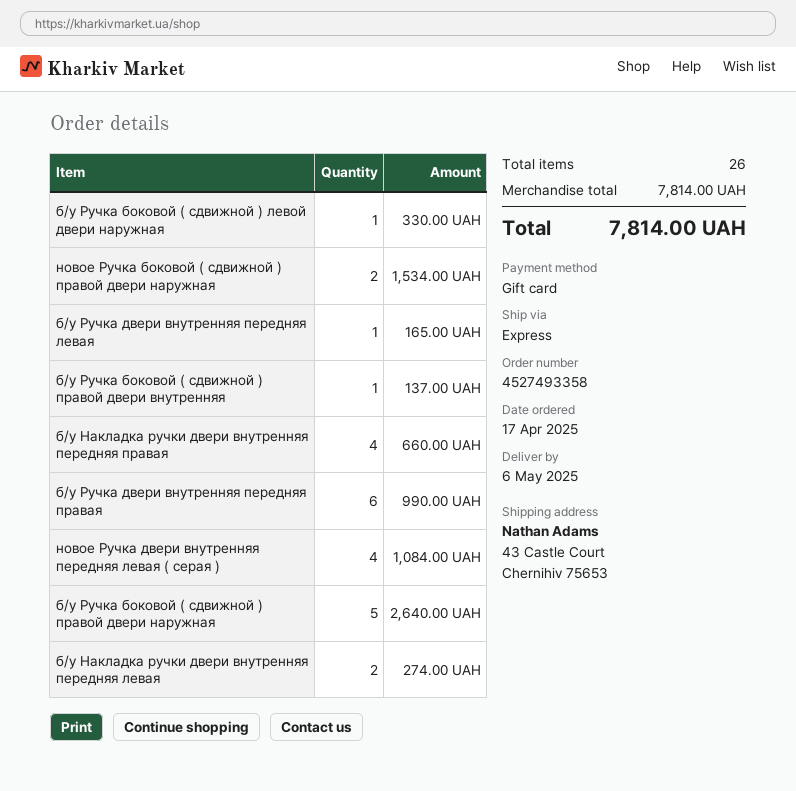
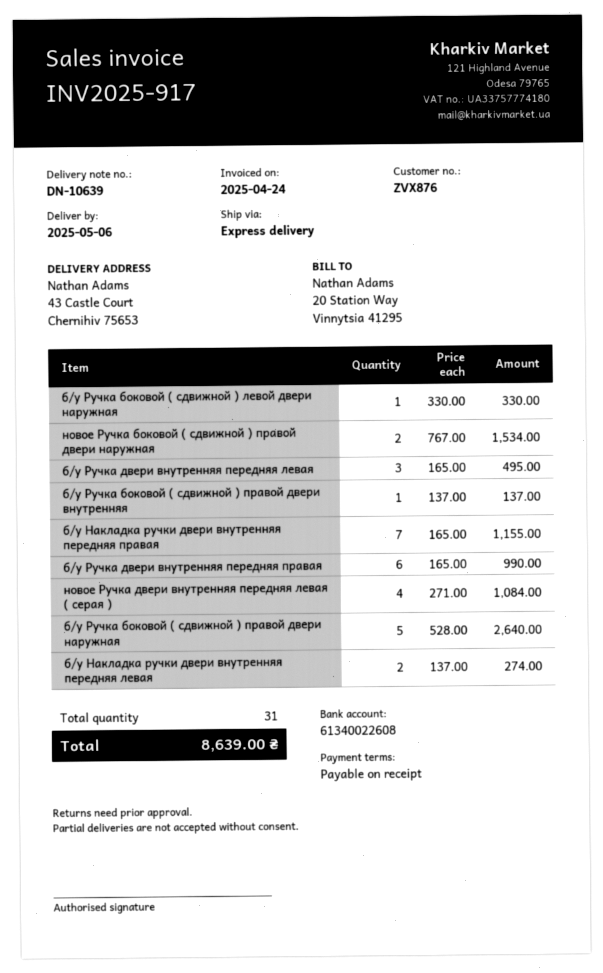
б/у Ручка двери внутренняя передняя левая: 1 for 165.00 -> 3 for 495.00
б/у Накладка ручки двери внутренняя передняя правая: 4 for 660.00 -> 7 for 1155.00
total quantity: 26 -> 31
total: 7814.00 -> 8639.00

